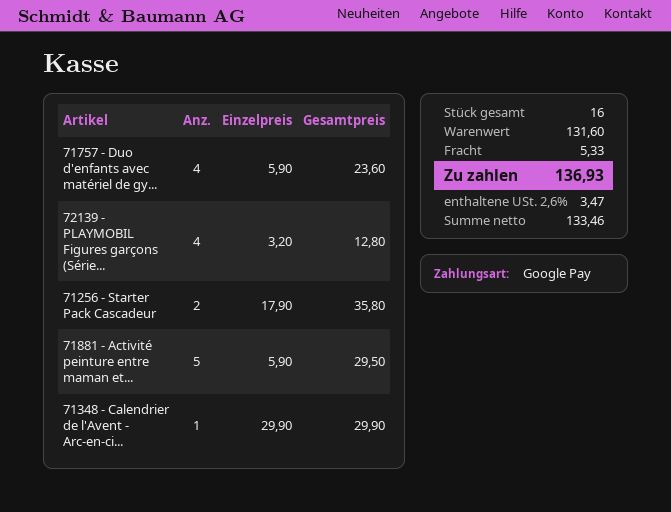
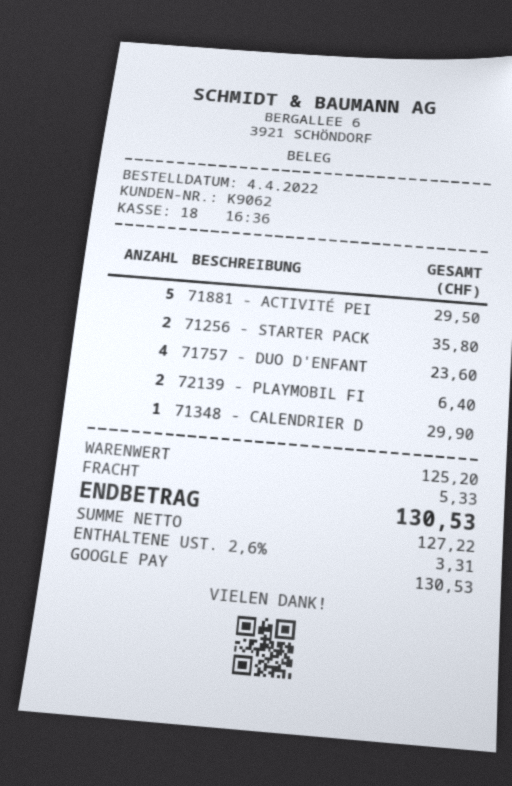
72139 - PLAYMOBIL Figures garçons (Série...: 4 for 12.80 -> 2 for 6.40
subtotal: 131.60 -> 125.20
net: 133.46 -> 127.22
tax: 2.6% = 3.47 -> 2.6% = 3.31
total: 136.93 -> 130.53

